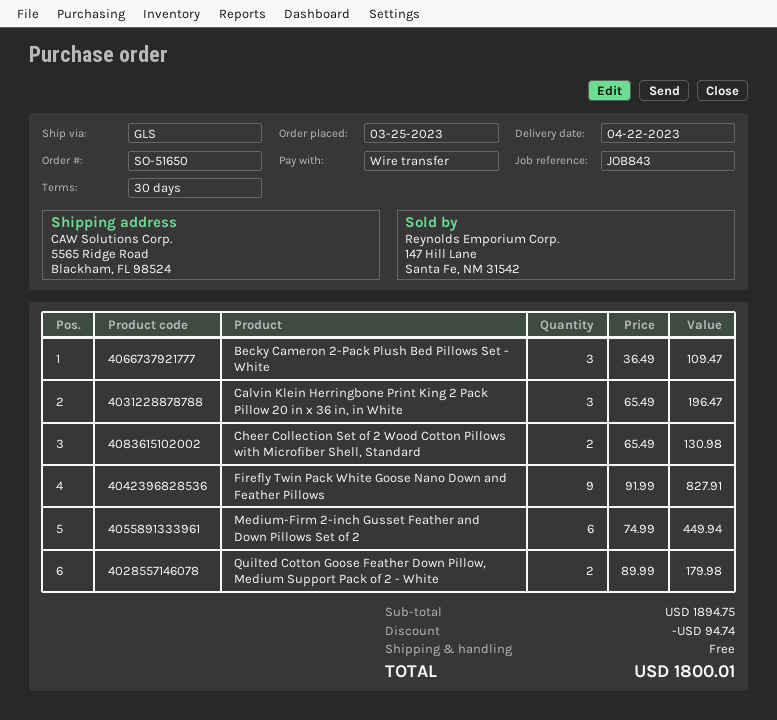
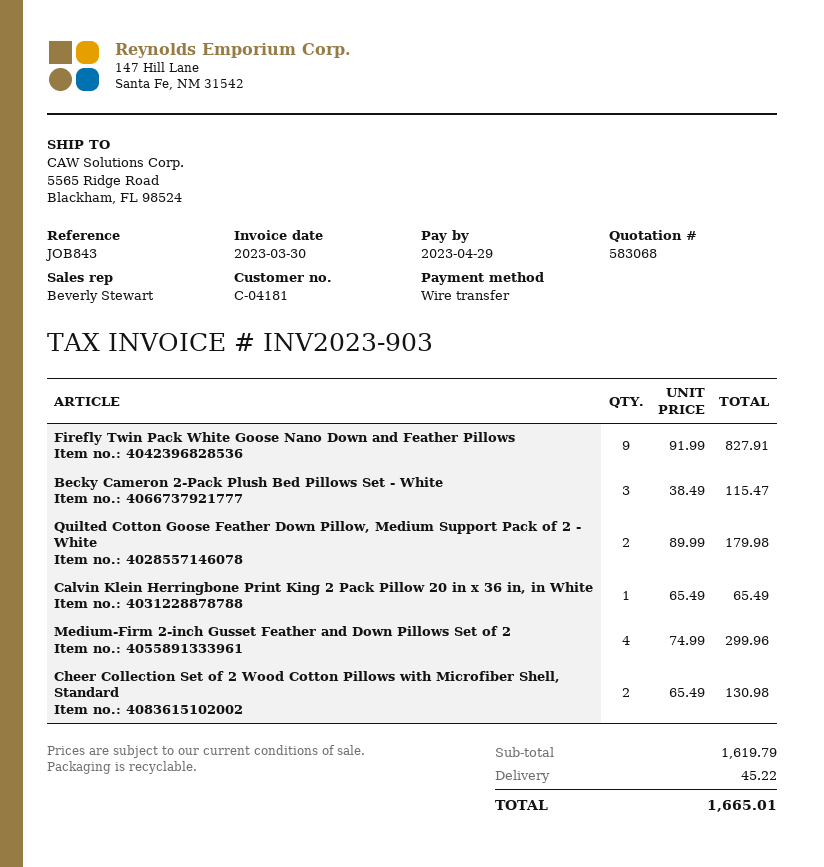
Becky Cameron 2-Pack Plush Bed Pillows Set - White: 3 x 36.49 = 109.47 -> 3 x 38.49 = 115.47
Calvin Klein Herringbone Print King 2 Pack Pillow 20 in x 36 in, in White: 3 x 65.49 = 196.47 -> 1 x 65.49 = 65.49
Medium-Firm 2-inch Gusset Feather and Down Pillows Set of 2: 6 x 74.99 = 449.94 -> 4 x 74.99 = 299.96
subtotal: 1894.75 -> 1619.79
discount: 94.74 -> none
shipping: 0.00 -> 45.22
total: 1800.01 -> 1665.01

